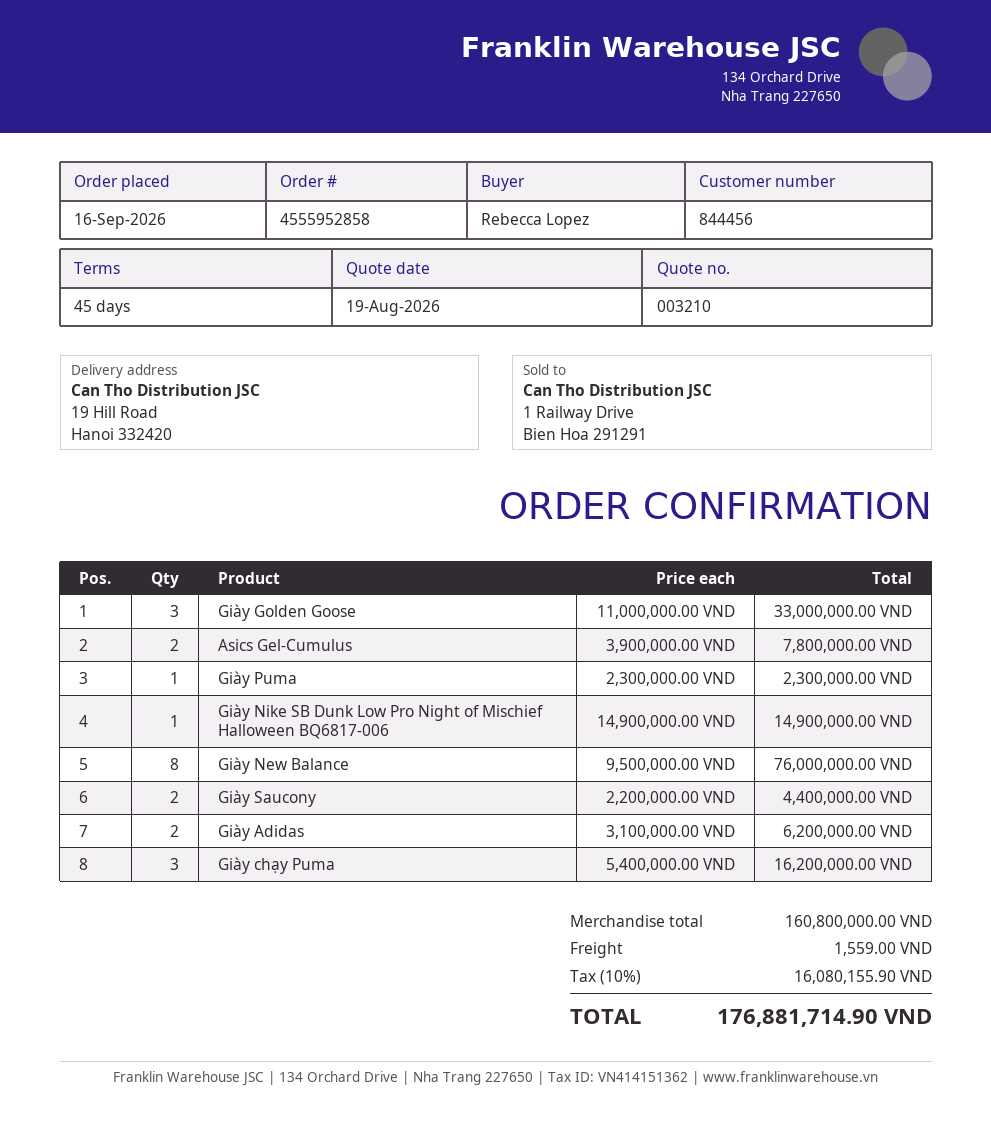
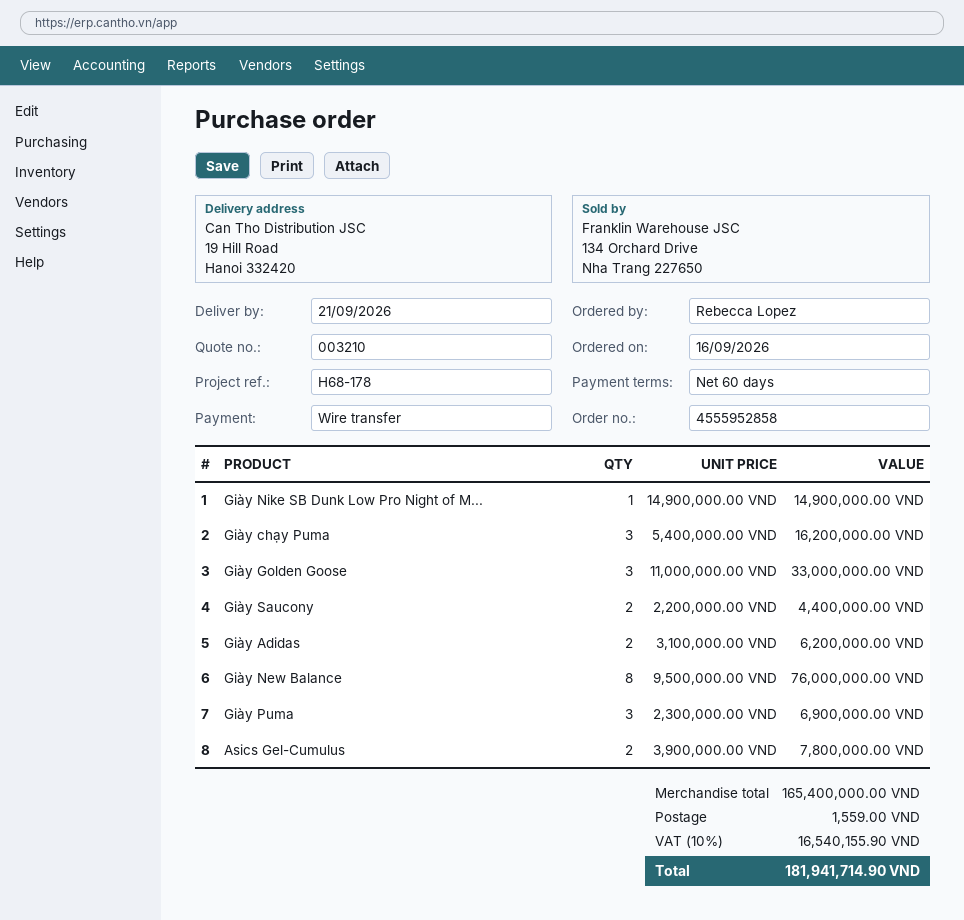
payment terms: 45 days -> 60 days
Giày Puma: 1 x 2300000.00 = 2300000.00 -> 3 x 2300000.00 = 6900000.00
subtotal: 160800000.00 -> 165400000.00
tax: 10% = 16080155.90 -> 10% = 16540155.90
total: 176881714.90 -> 181941714.90

